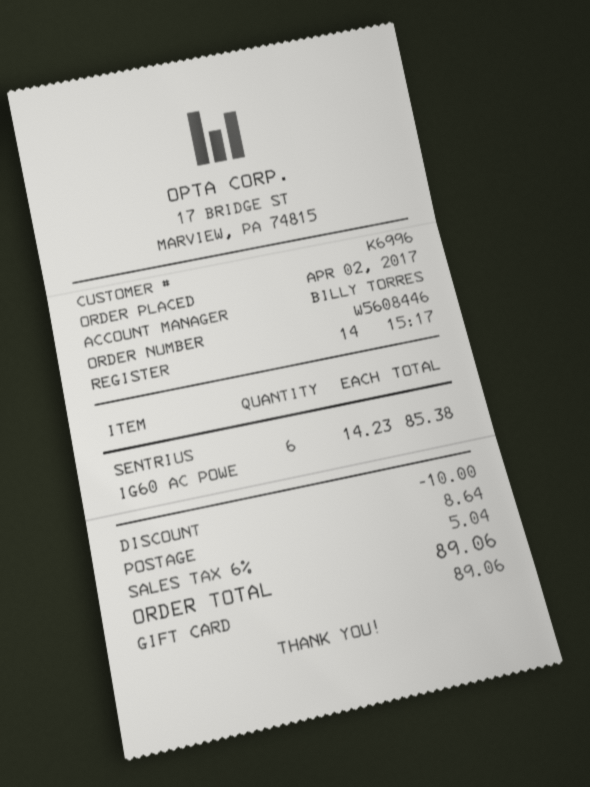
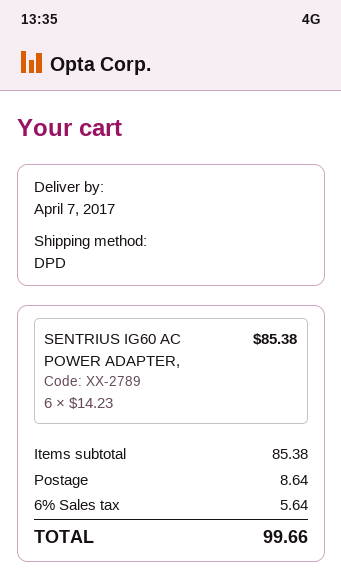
discount: 10.00 -> none
tax: 6% = 5.04 -> 6% = 5.64
total: 89.06 -> 99.66

